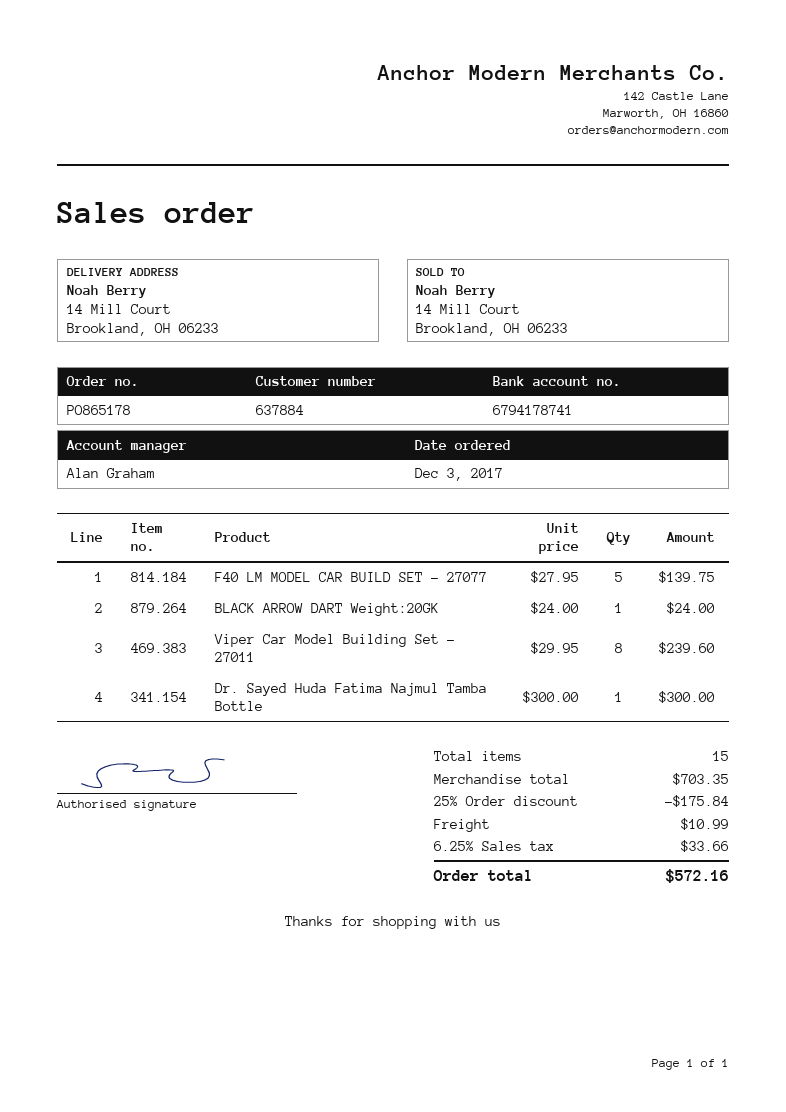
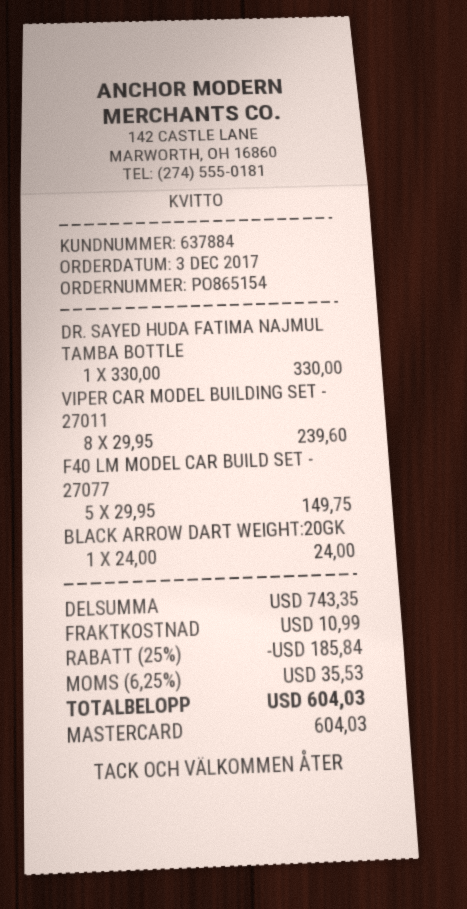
order number: PO865178 -> PO865154
F40 LM MODEL CAR BUILD SET - 27077: 5 x 27.95 = 139.75 -> 5 x 29.95 = 149.75
Dr. Sayed Huda Fatima Najmul Tamba Bottle: 1 x 300.00 = 300.00 -> 1 x 330.00 = 330.00
subtotal: 703.35 -> 743.35
discount: 25% = 175.84 -> 25% = 185.84
tax: 6.25% = 33.66 -> 6.25% = 35.53
total: 572.16 -> 604.03

